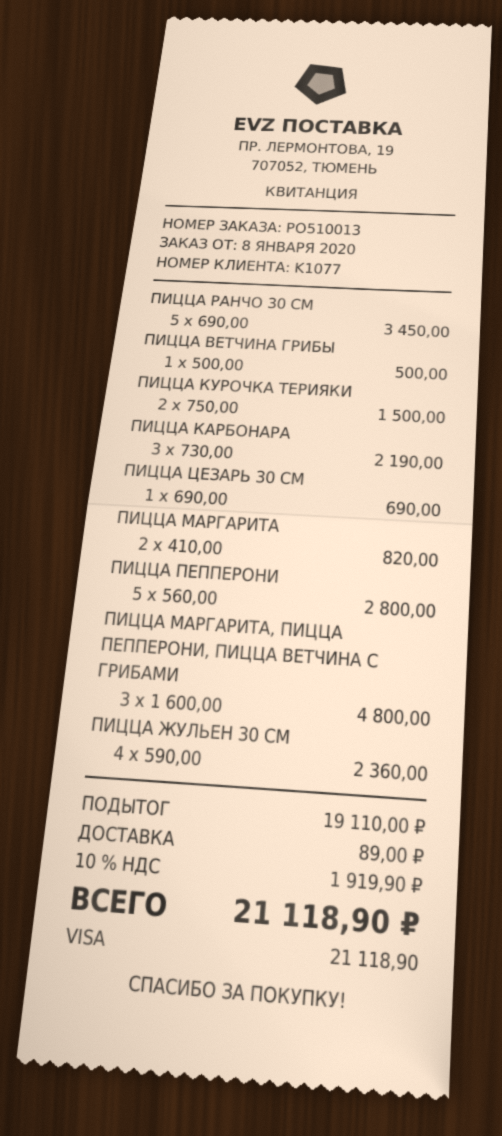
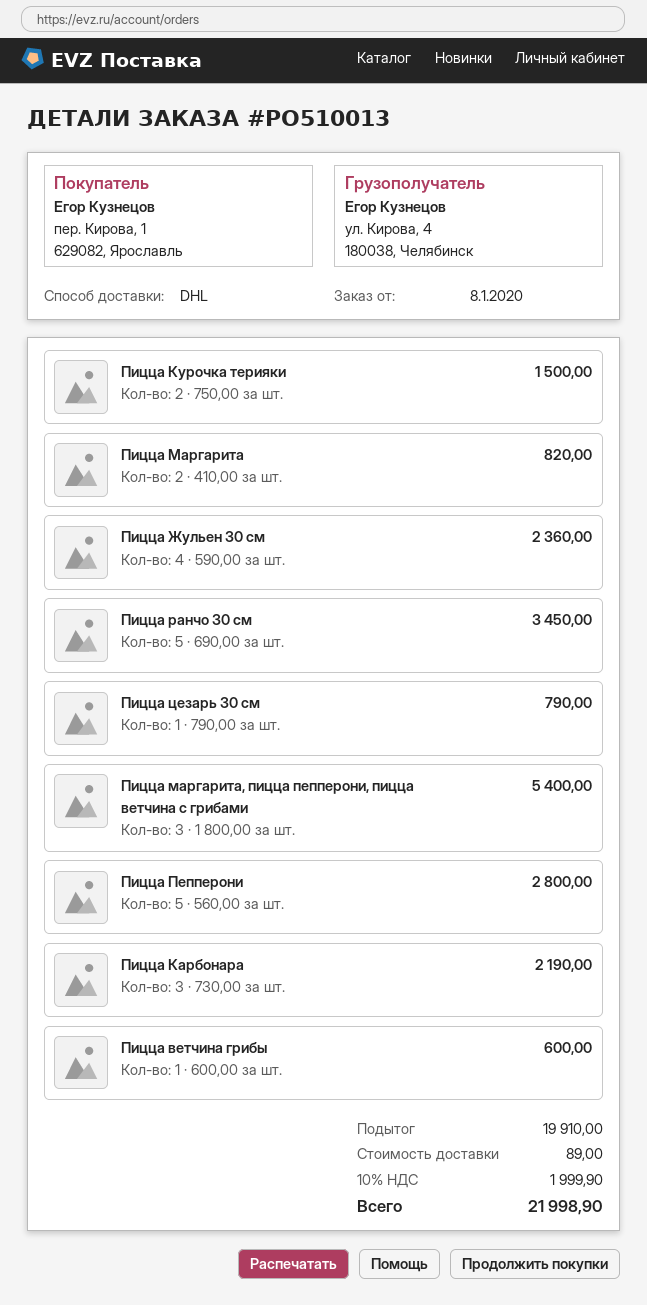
ПИЦЦА ВЕТЧИНА ГРИБЫ: 1 x 500.00 = 500.00 -> 1 x 600.00 = 600.00
ПИЦЦА ЦЕЗАРЬ 30 СМ: 1 x 690.00 = 690.00 -> 1 x 790.00 = 790.00
ПИЦЦА МАРГАРИТА, ПИЦЦА ПЕППЕРОНИ, ПИЦЦА ВЕТЧИНА С ГРИБАМИ: 3 x 1600.00 = 4800.00 -> 3 x 1800.00 = 5400.00
subtotal: 19110.00 -> 19910.00
tax: 10% = 1919.90 -> 10% = 1999.90
total: 21118.90 -> 21998.90

